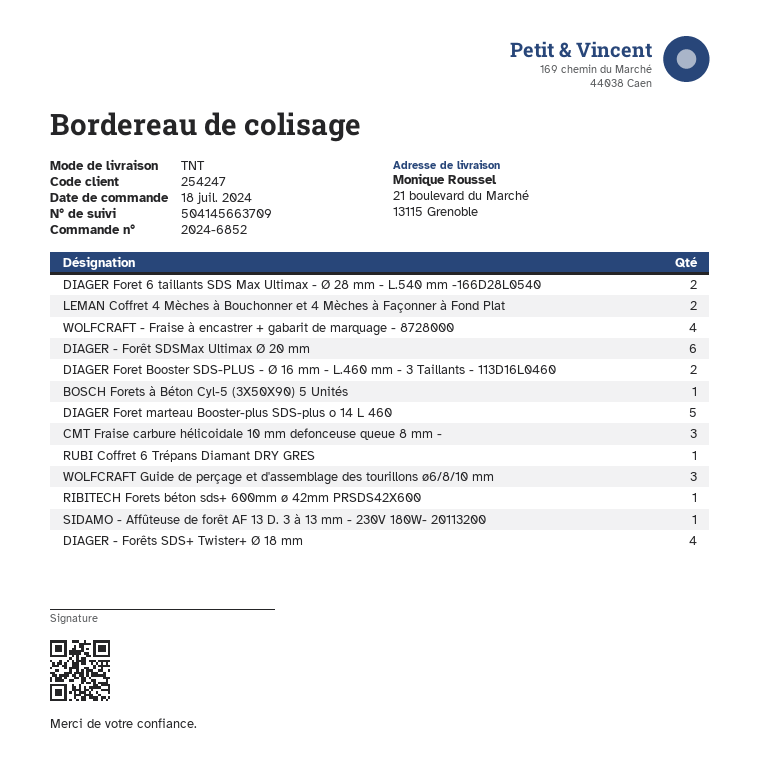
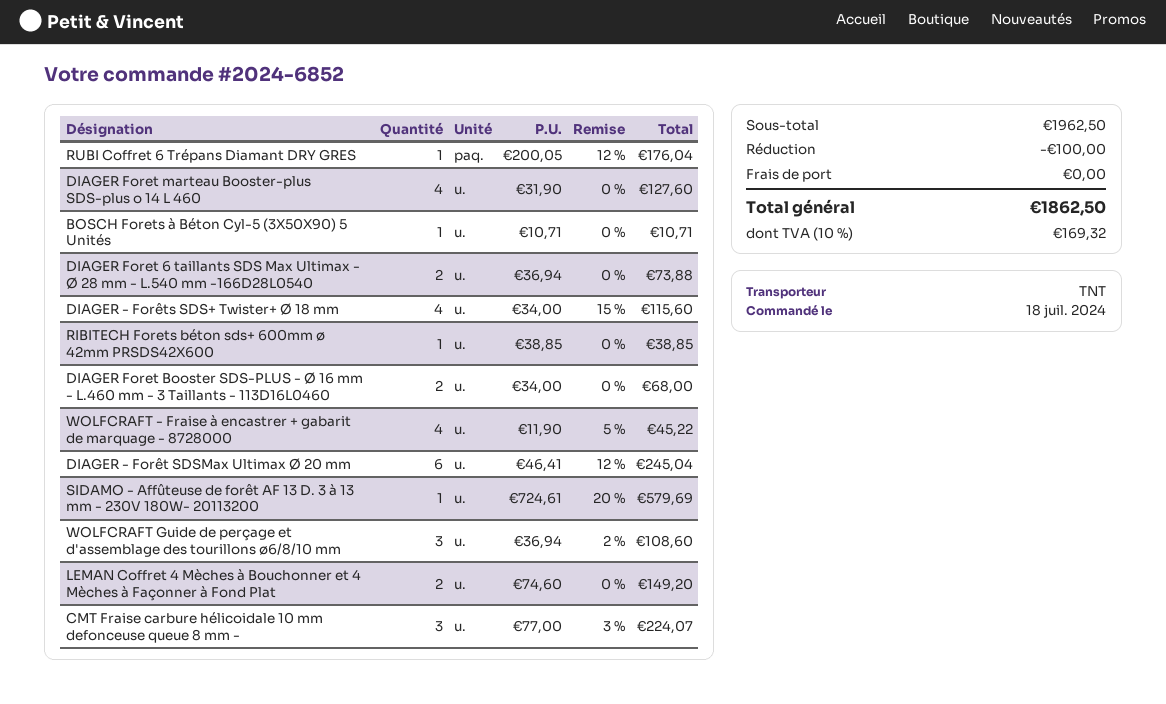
DIAGER Foret marteau Booster-plus SDS-plus o 14 L 460: 5 -> 4

